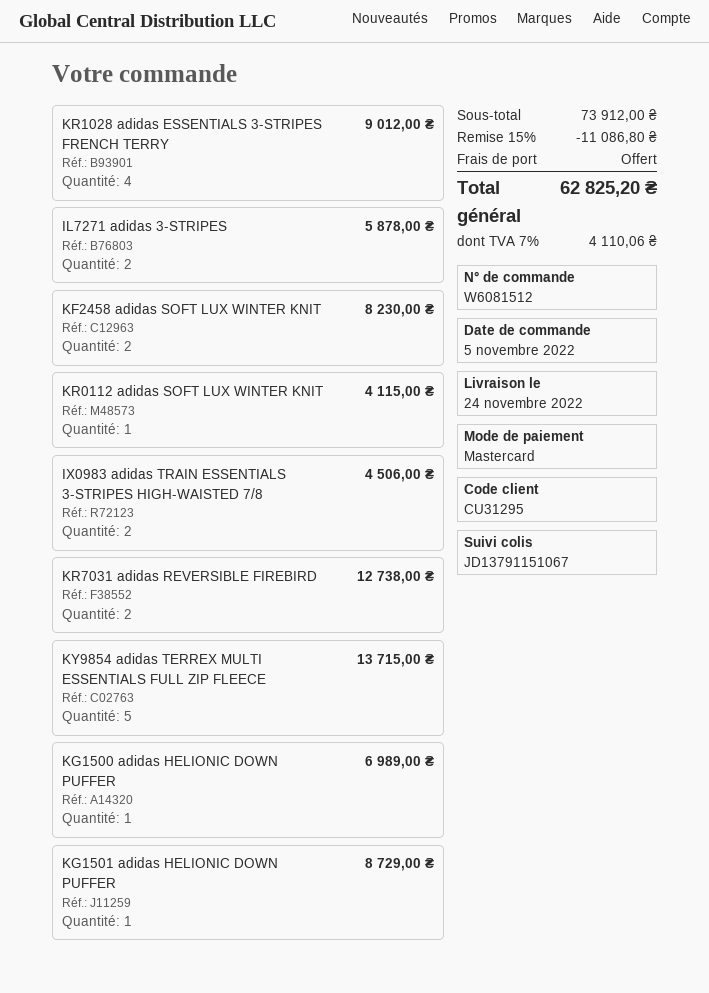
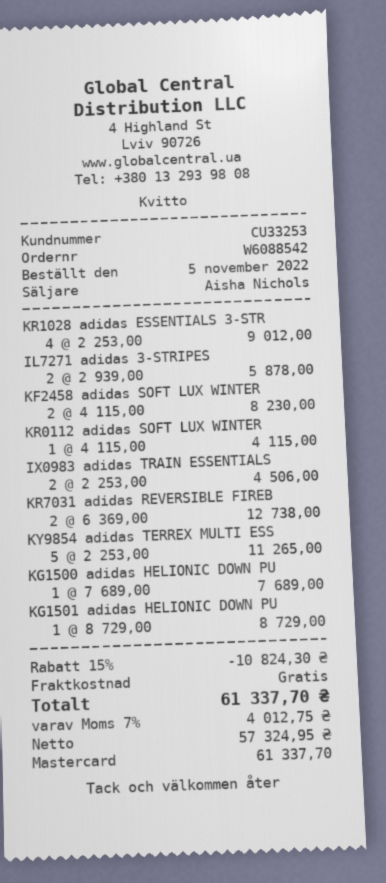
order number: W6081512 -> W6088542
customer number: CU31295 -> CU33253
KY9854 adidas TERREX MULTI ESSENTIALS FULL ZIP FLEECE: 5 for 13715.00 -> 5 for 11265.00
KG1500 adidas HELIONIC DOWN PUFFER: 1 for 6989.00 -> 1 for 7689.00
discount: 15% = 11086.80 -> 15% = 10824.30
tax: 7% = 4110.06 -> 7% = 4012.75
total: 62825.20 -> 61337.70

